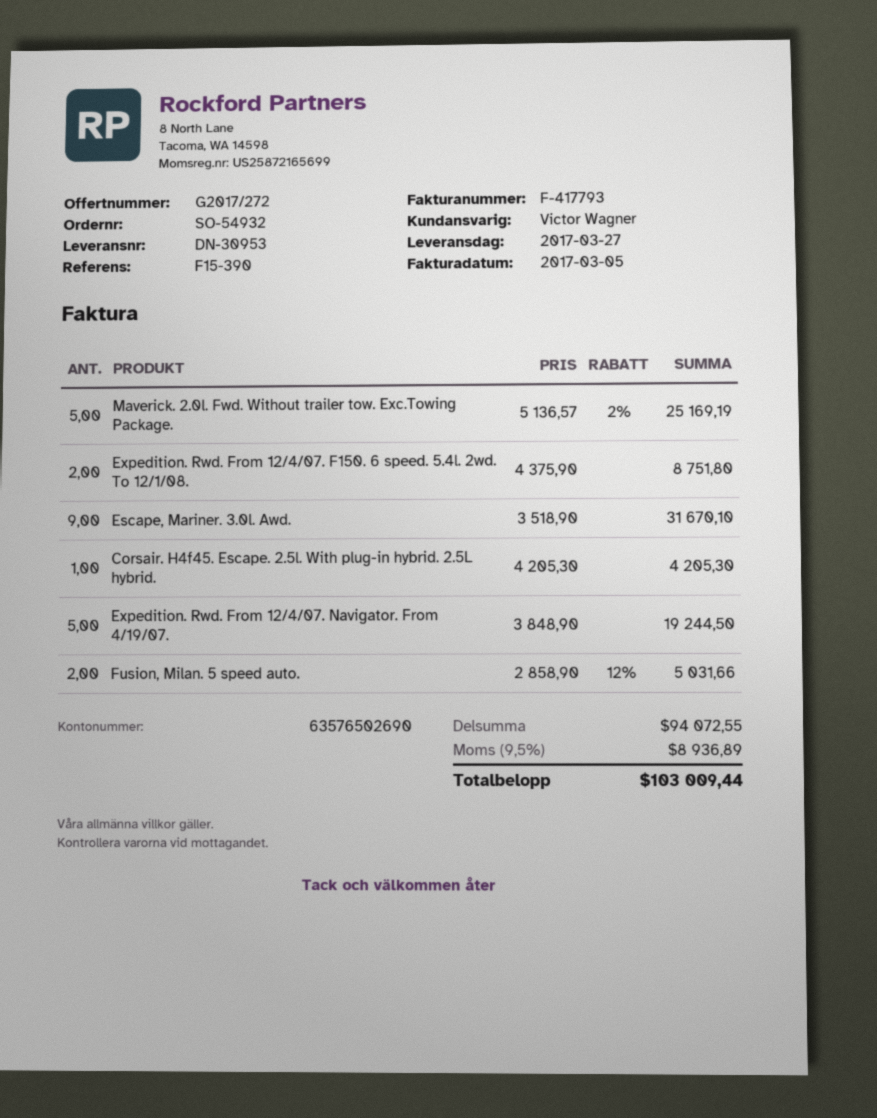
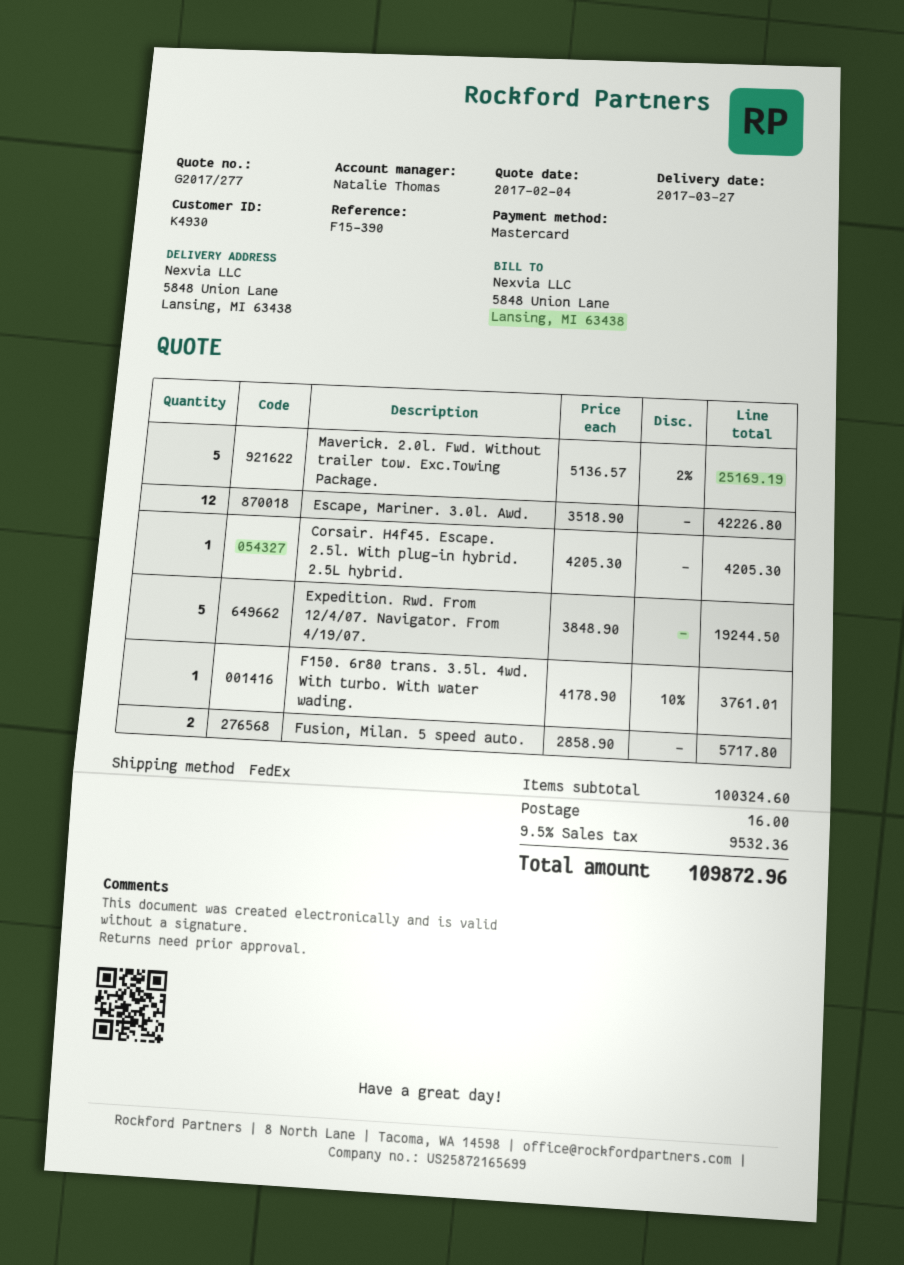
quote number: G2017/272 -> G2017/277
sales rep: Victor Wagner -> Natalie Thomas
Expedition. Rwd. From 12/4/07. F150. 6 speed. 5.4l. 2wd. To 12/1/08.: 2 x 4375.90 = 8751.80 -> none
Escape, Mariner. 3.0l. Awd.: 9 x 3518.90 = 31670.10 -> 12 x 3518.90 = 42226.80
Fusion, Milan. 5 speed auto.: 2 x 2858.90 - 12% = 5031.66 -> 2 x 2858.90 = 5717.80
F150. 6r80 trans. 3.5l. 4wd. With turbo. With water wading.: none -> 1 x 4178.90 - 10% = 3761.01
subtotal: 94072.55 -> 100324.60
shipping: none -> 16.00
tax: 9.5% = 8936.89 -> 9.5% = 9532.36
total: 103009.44 -> 109872.96

